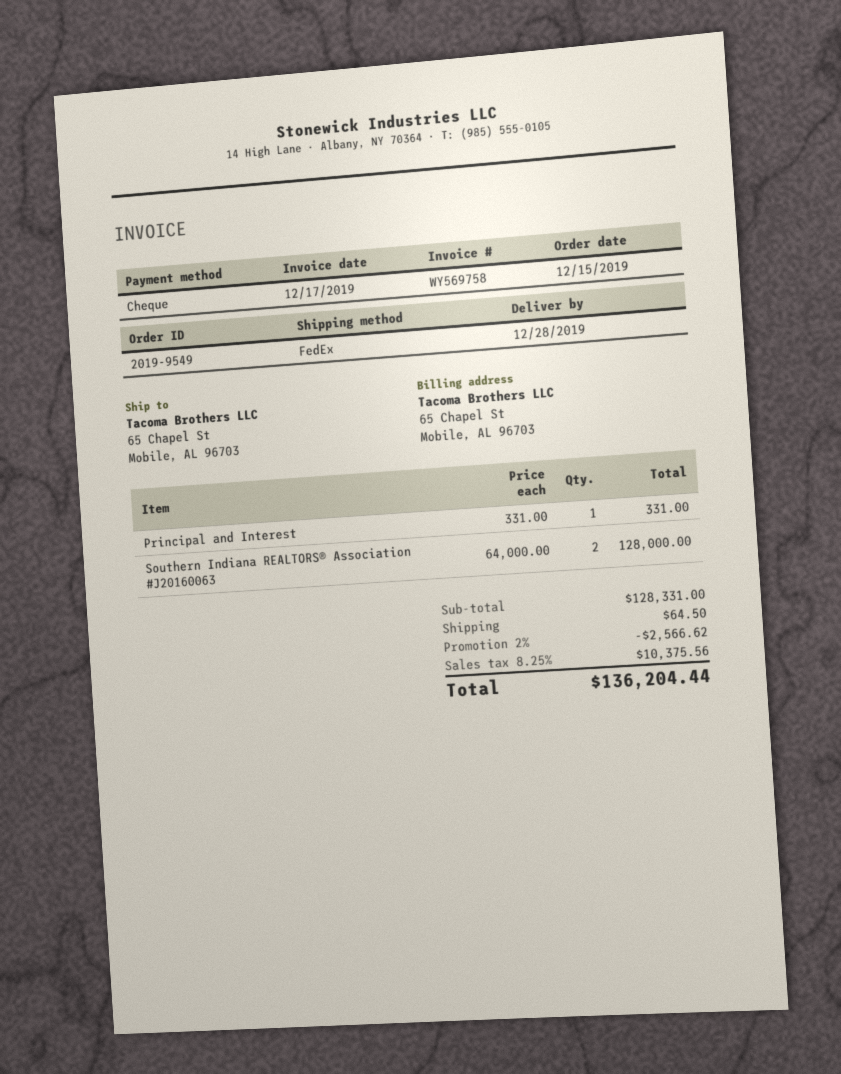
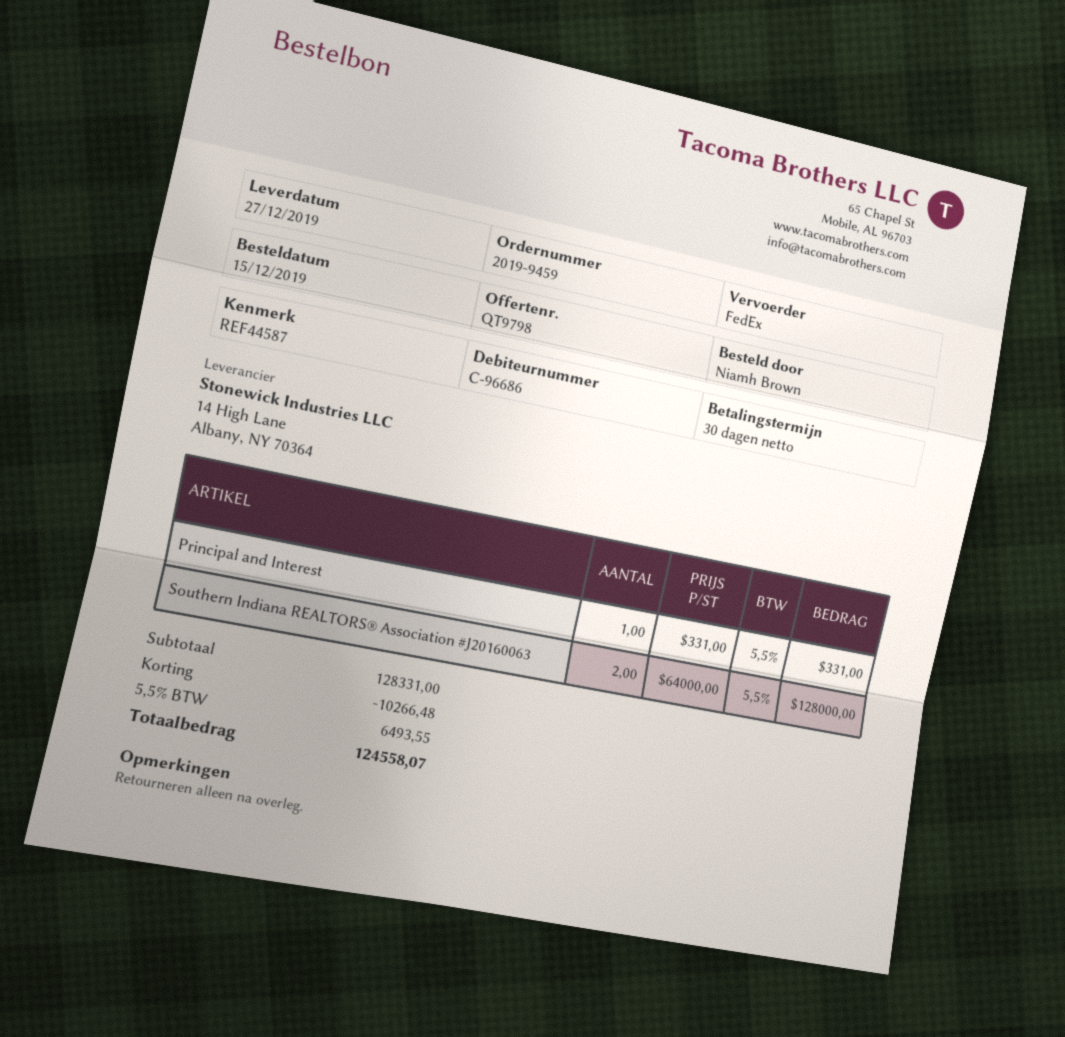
order number: 2019-9549 -> 2019-9459
delivery date: 2019-12-28 -> 2019-12-27
discount: 2566.62 -> 10266.48
shipping: 64.50 -> none
tax: 8.25% = 10375.56 -> 5.5% = 6493.55
total: 136204.44 -> 124558.07

